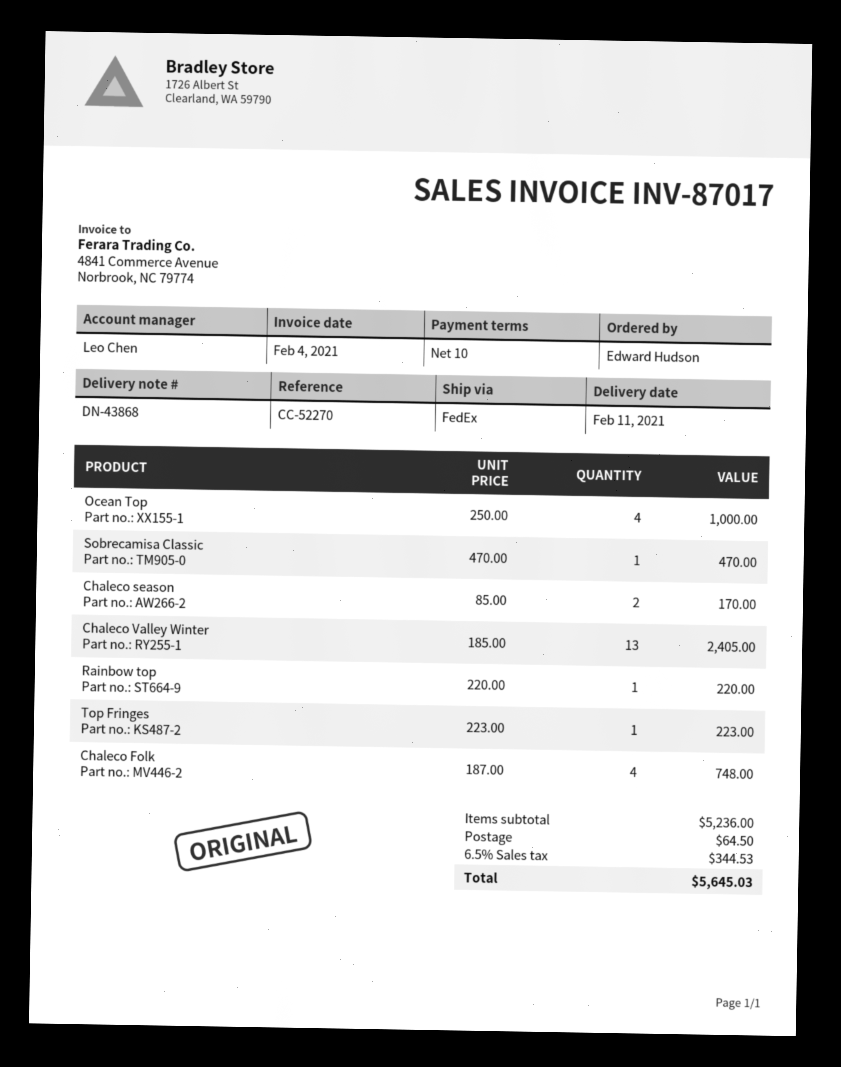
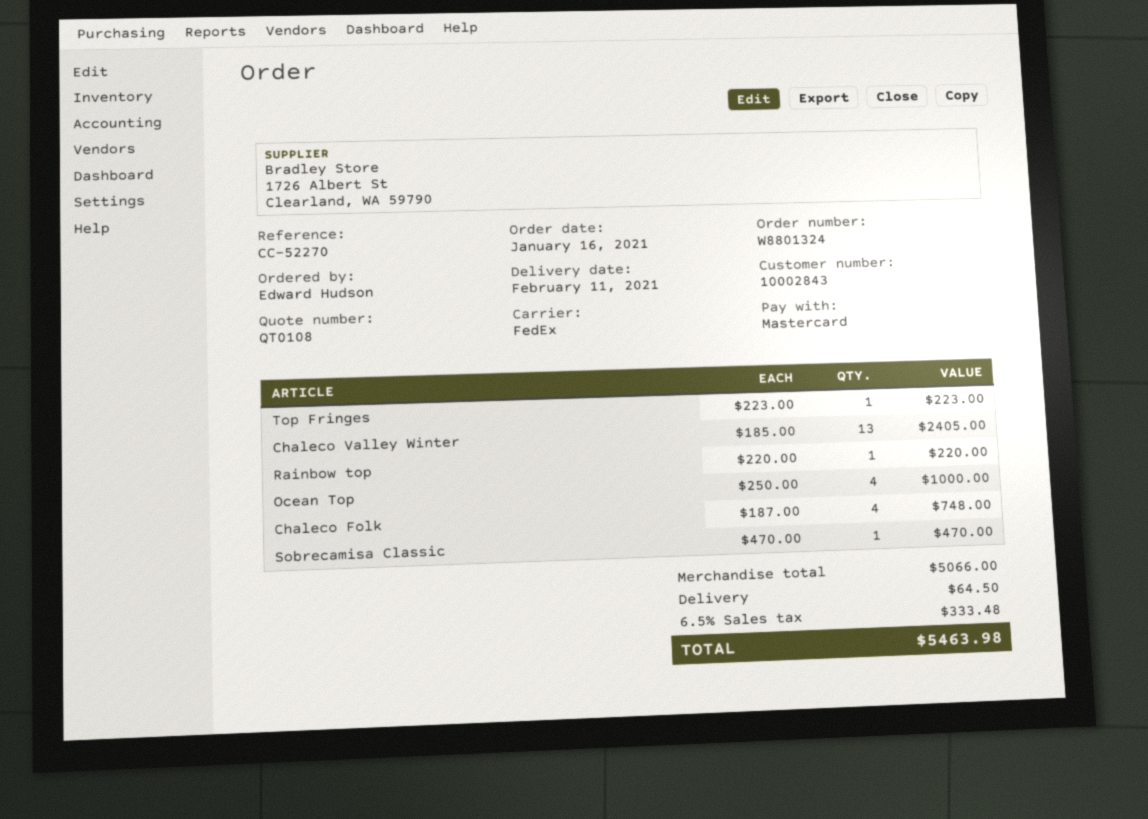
Chaleco season: 2 x 85.00 = 170.00 -> none
subtotal: 5236.00 -> 5066.00
tax: 6.5% = 344.53 -> 6.5% = 333.48
total: 5645.03 -> 5463.98

